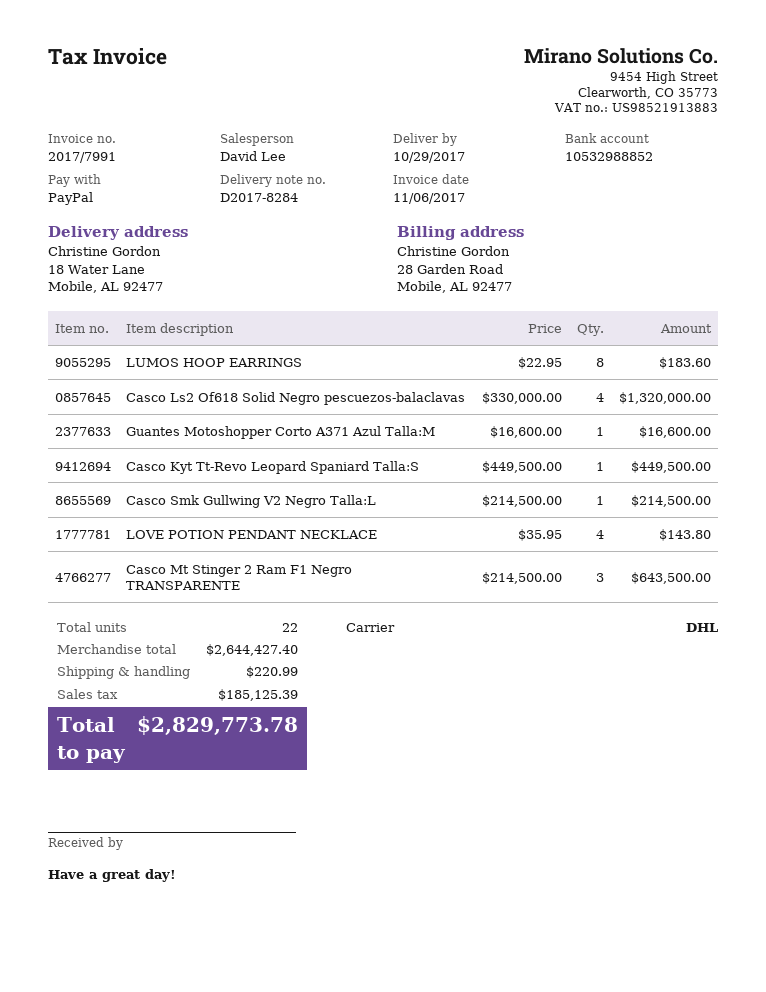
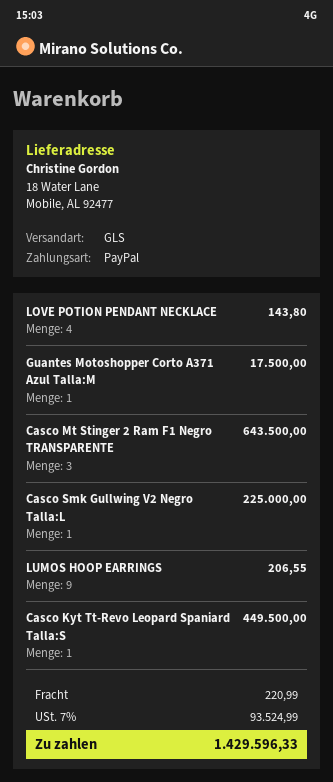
shipping method: DHL -> GLS
LUMOS HOOP EARRINGS: 8 for 183.60 -> 9 for 206.55
Casco Ls2 Of618 Solid Negro pescuezos-balaclavas: 4 for 1320000.00 -> none
Guantes Motoshopper Corto A371 Azul Talla:M: 1 for 16600.00 -> 1 for 17500.00
Casco Smk Gullwing V2 Negro Talla:L: 1 for 214500.00 -> 1 for 225000.00
tax: 185125.39 -> 93524.99
total: 2829773.78 -> 1429596.33

